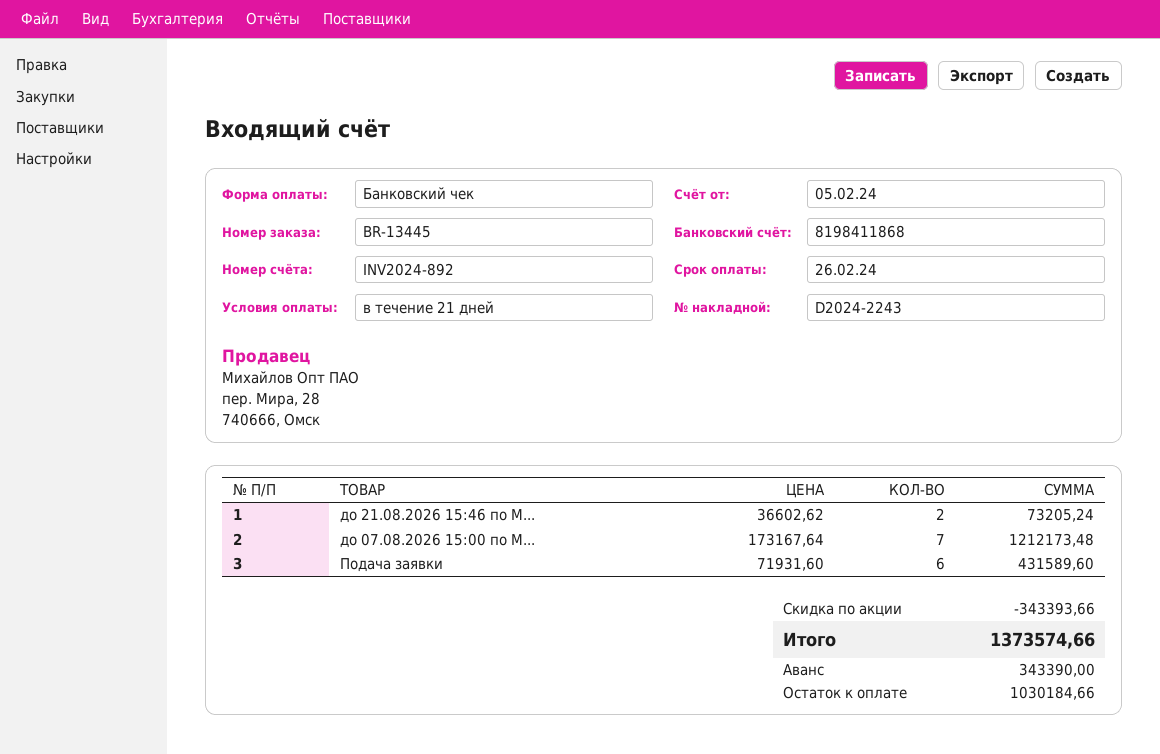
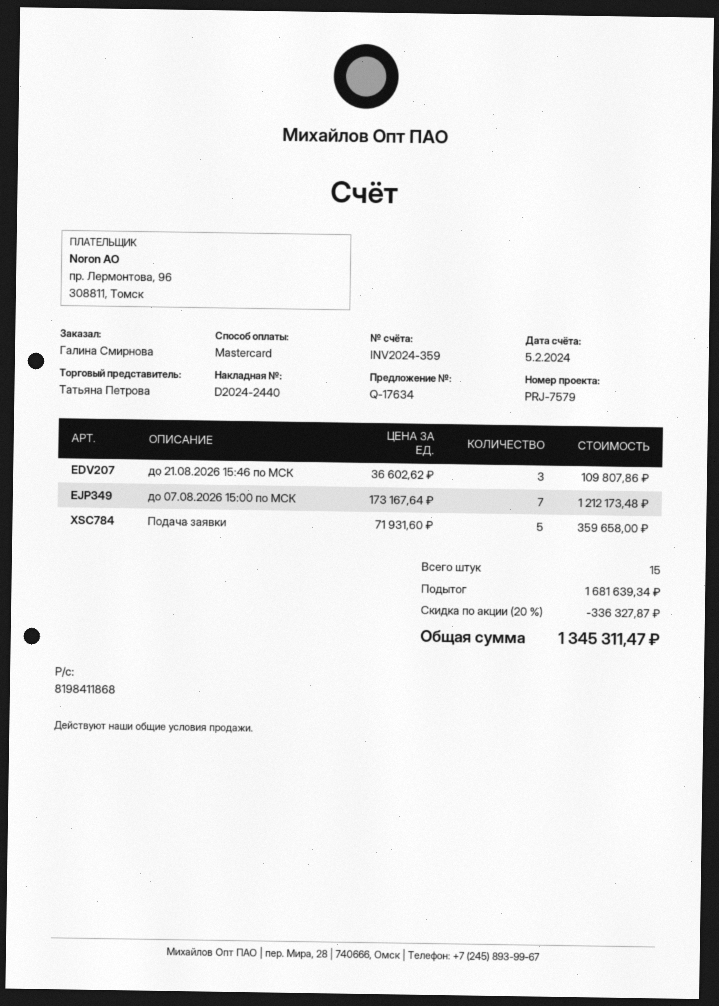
delivery note number: D2024-2243 -> D2024-2440
invoice number: INV2024-892 -> INV2024-359
payment method: cheque -> Mastercard
до 21.08.2026 15:46 по М...: 2 x 36602.62 = 73205.24 -> 3 x 36602.62 = 109807.86
Подача заявки: 6 x 71931.60 = 431589.60 -> 5 x 71931.60 = 359658.00
discount: 343393.66 -> 336327.87
total: 1373574.66 -> 1345311.47

